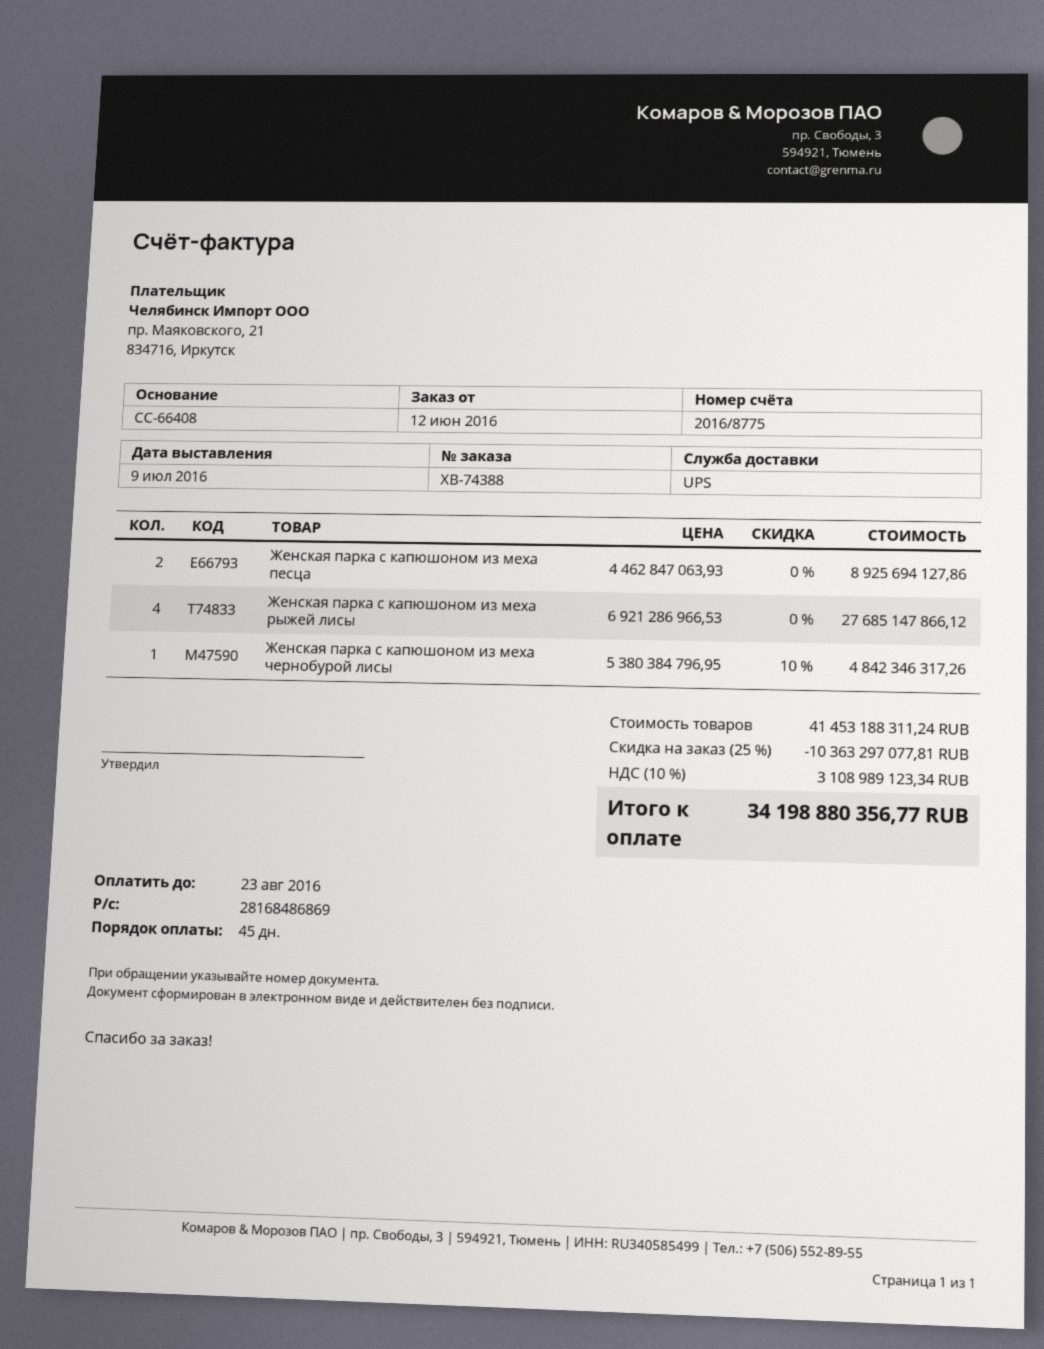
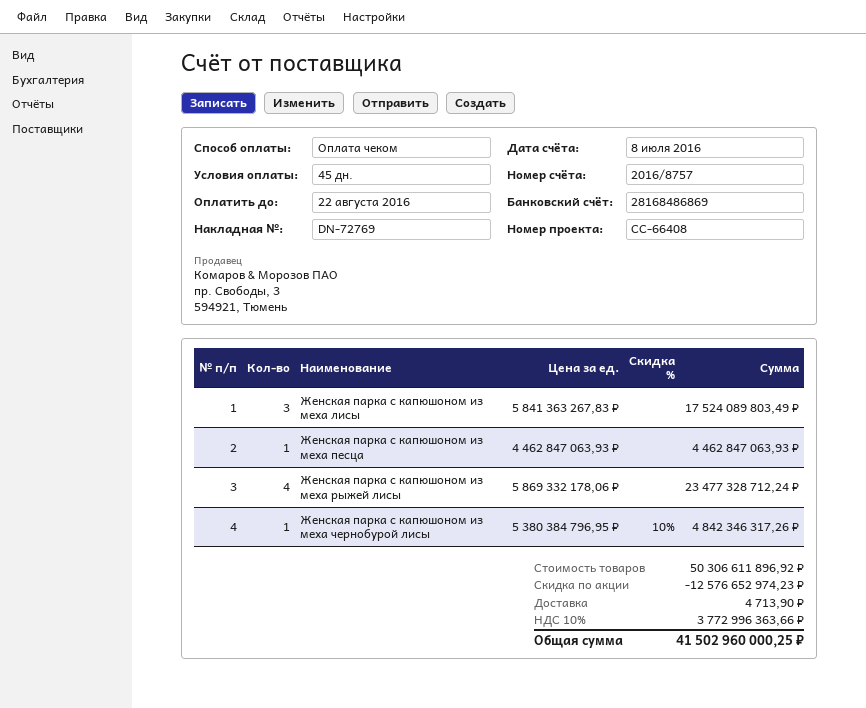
invoice number: 2016/8775 -> 2016/8757
invoice date: 2016-07-09 -> 2016-07-08
due date: 2016-08-23 -> 2016-08-22
Женская парка с капюшоном из меха песца: 2 x 4462847063.93 = 8925694127.86 -> 1 x 4462847063.93 = 4462847063.93
Женская парка с капюшоном из меха рыжей лисы: 4 x 6921286966.53 = 27685147866.12 -> 4 x 5869332178.06 = 23477328712.24
Женская парка с капюшоном из меха лисы: none -> 3 x 5841363267.83 = 17524089803.49
subtotal: 41453188311.24 -> 50306611896.92
discount: 10363297077.81 -> 12576652974.23
shipping: none -> 4713.90
tax: 10% = 3108989123.34 -> 10% = 3772996363.66
total: 34198880356.77 -> 41502960000.25

